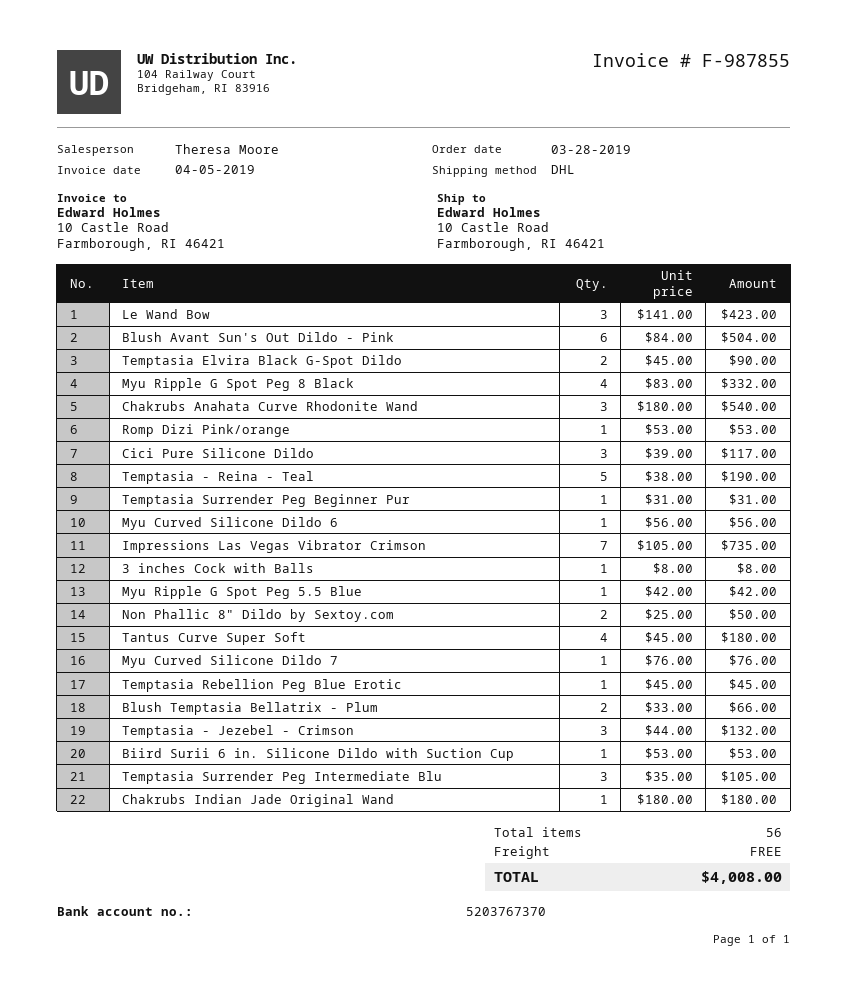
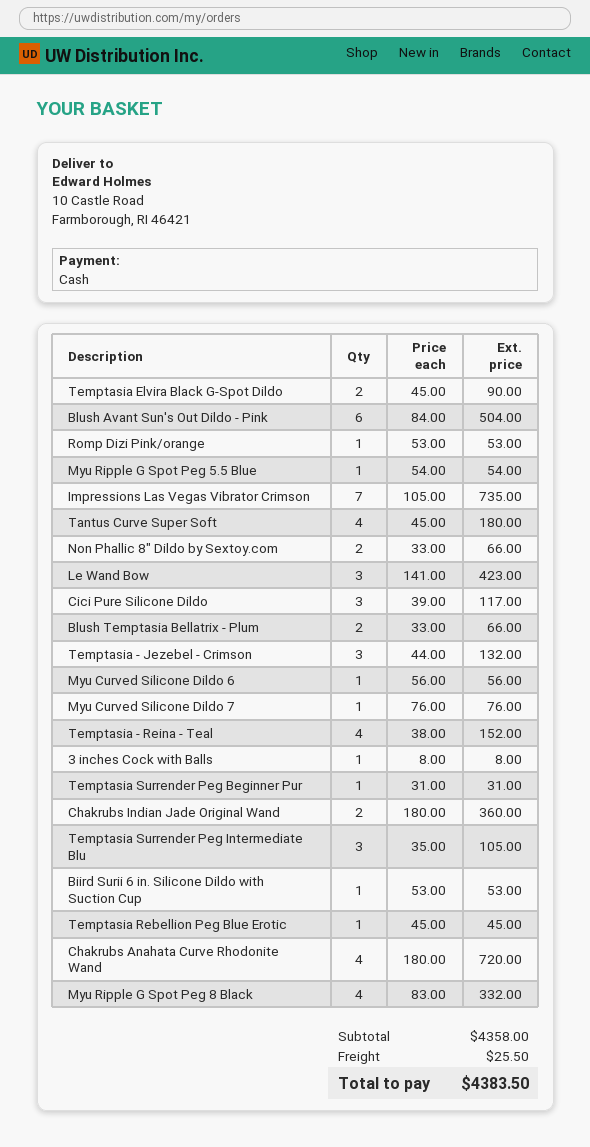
Chakrubs Anahata Curve Rhodonite Wand: 3 x 180.00 = 540.00 -> 4 x 180.00 = 720.00
Temptasia - Reina - Teal: 5 x 38.00 = 190.00 -> 4 x 38.00 = 152.00
Myu Ripple G Spot Peg 5.5 Blue: 1 x 42.00 = 42.00 -> 1 x 54.00 = 54.00
Non Phallic 8" Dildo by Sextoy.com: 2 x 25.00 = 50.00 -> 2 x 33.00 = 66.00
Chakrubs Indian Jade Original Wand: 1 x 180.00 = 180.00 -> 2 x 180.00 = 360.00
shipping: 0.00 -> 25.50
total: 4008.00 -> 4383.50

